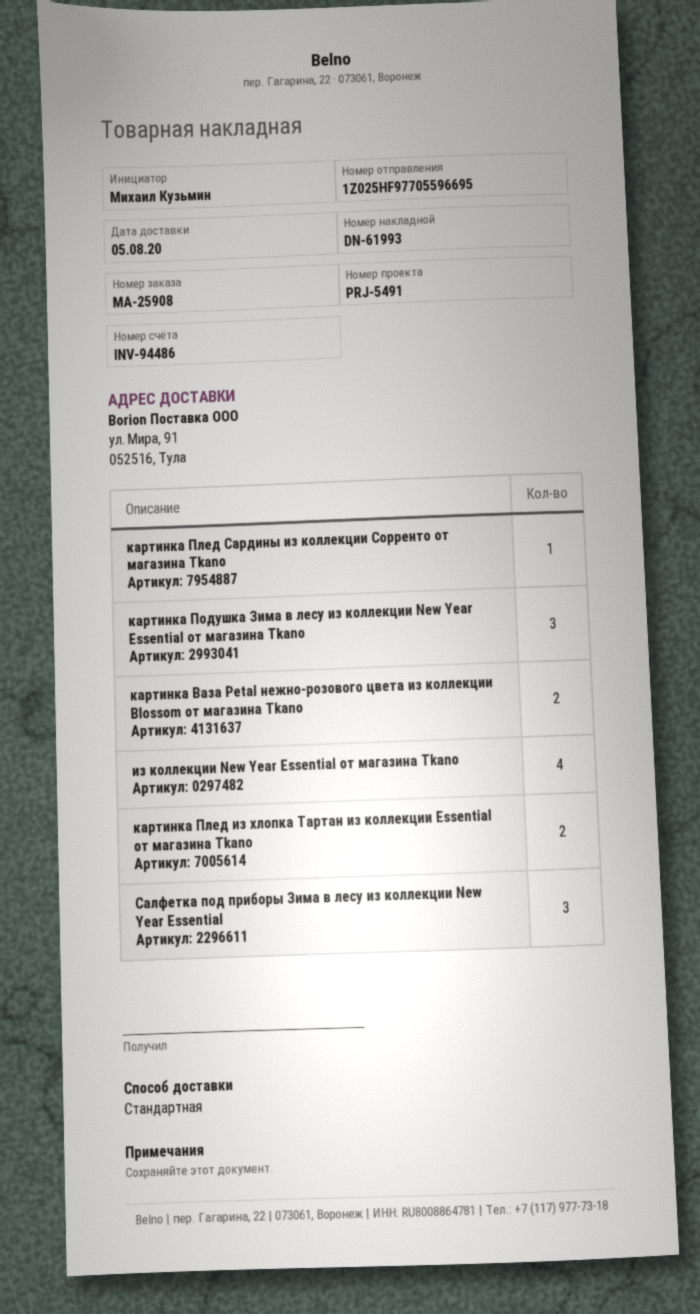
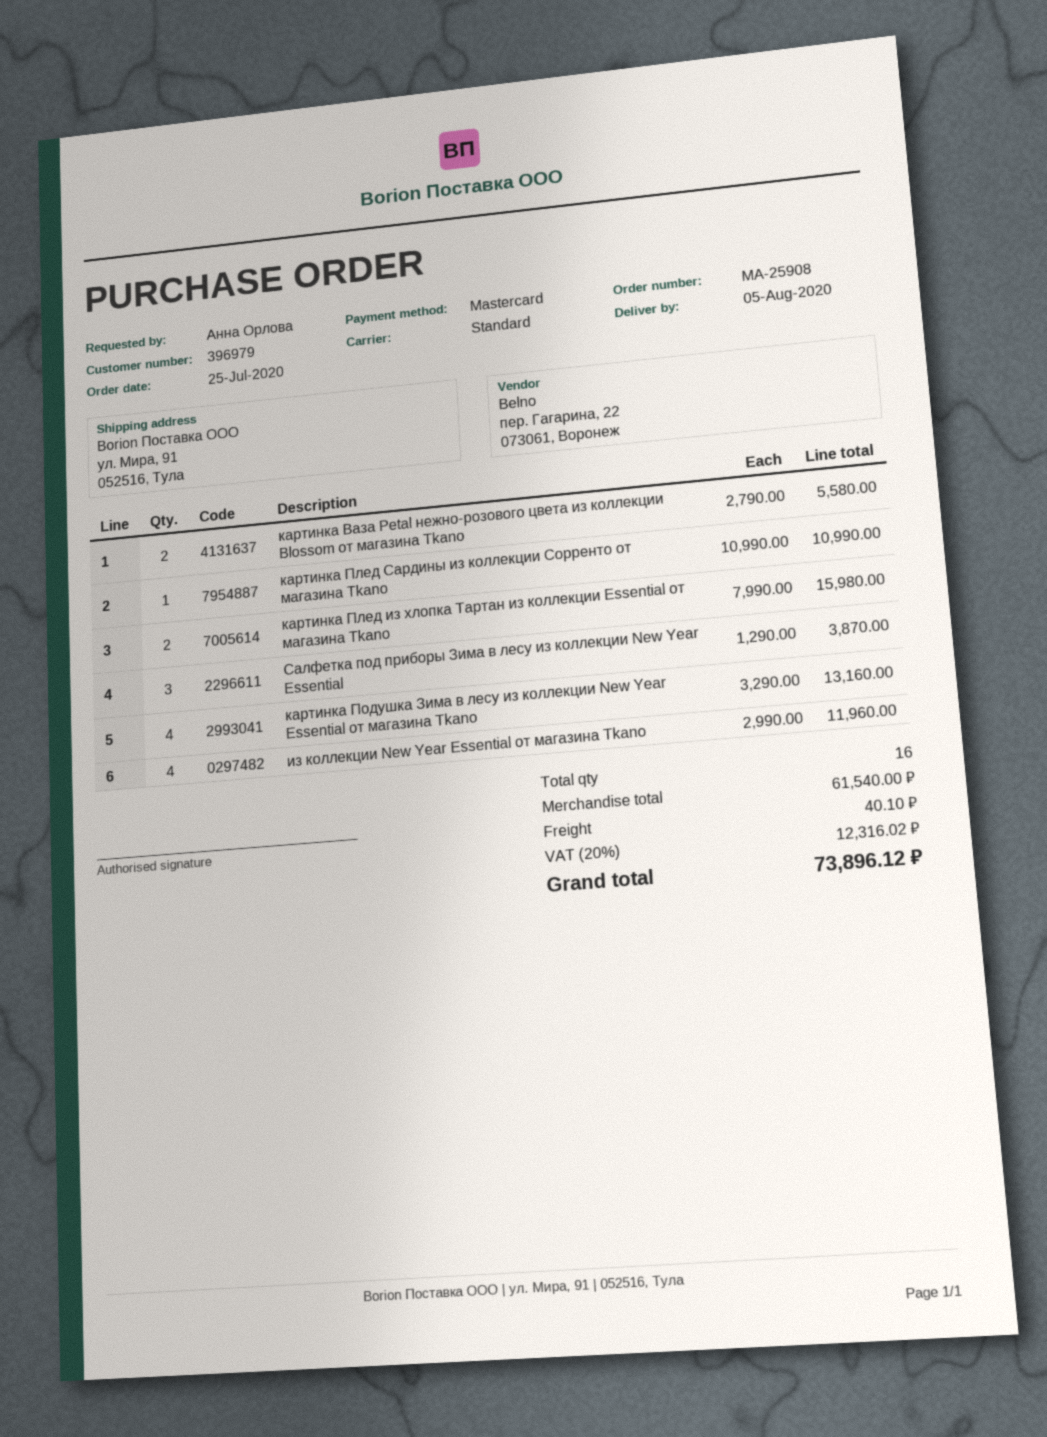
ordered by: Михаил Кузьмин -> Анна Орлова
картинка Подушка Зима в лесу из коллекции New Year Essential от магазина Tkano: 3 -> 4

